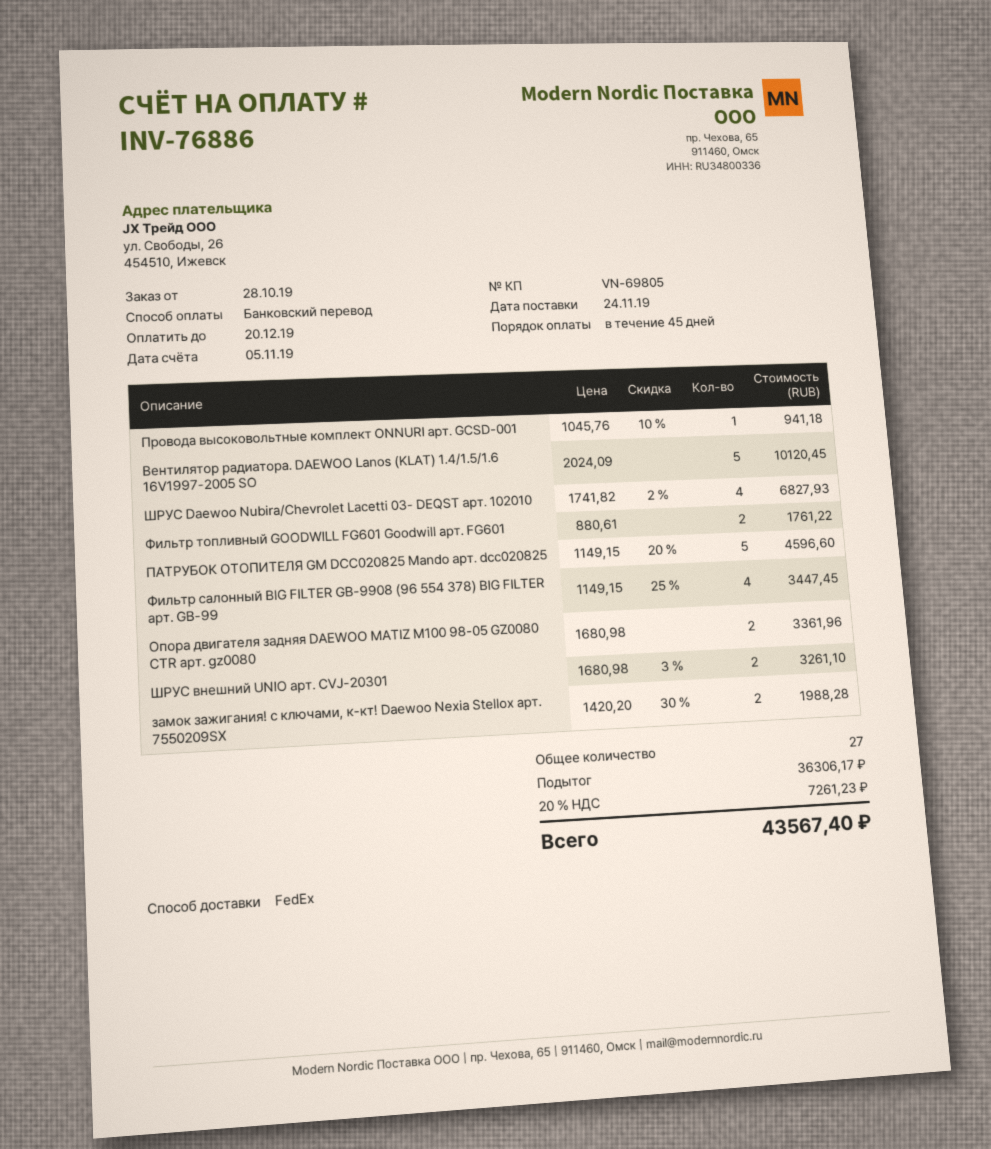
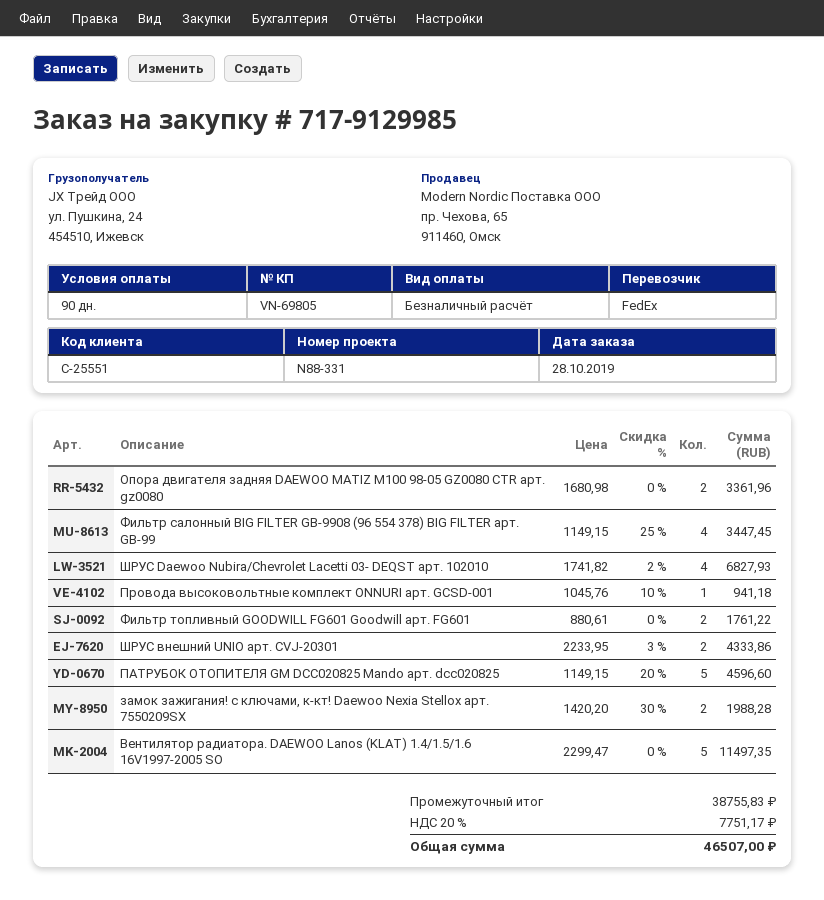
payment terms: 45 days -> 90 days
Вентилятор радиатора. DAEWOO Lanos (KLAT) 1.4/1.5/1.6 16V1997-2005 SO: 5 x 2024.09 = 10120.45 -> 5 x 2299.47 = 11497.35
ШРУС внешний UNIO арт. CVJ-20301: 2 x 1680.98 - 3% = 3261.10 -> 2 x 2233.95 - 3% = 4333.86
subtotal: 36306.17 -> 38755.83
tax: 20% = 7261.23 -> 20% = 7751.17
total: 43567.40 -> 46507.00

